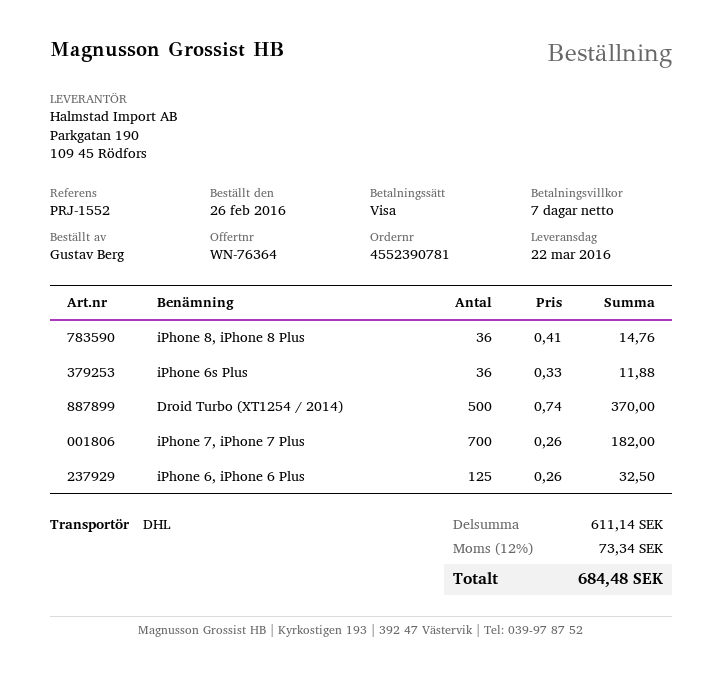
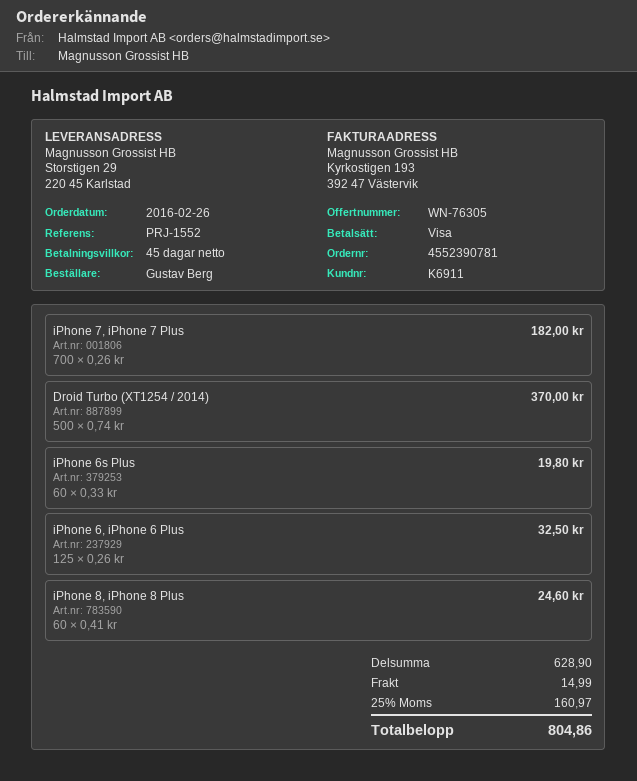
quote number: WN-76364 -> WN-76305
payment terms: 7 days -> 45 days
iPhone 8, iPhone 8 Plus: 36 x 0.41 = 14.76 -> 60 x 0.41 = 24.60
iPhone 6s Plus: 36 x 0.33 = 11.88 -> 60 x 0.33 = 19.80
subtotal: 611.14 -> 628.90
shipping: none -> 14.99
tax: 12% = 73.34 -> 25% = 160.97
total: 684.48 -> 804.86

